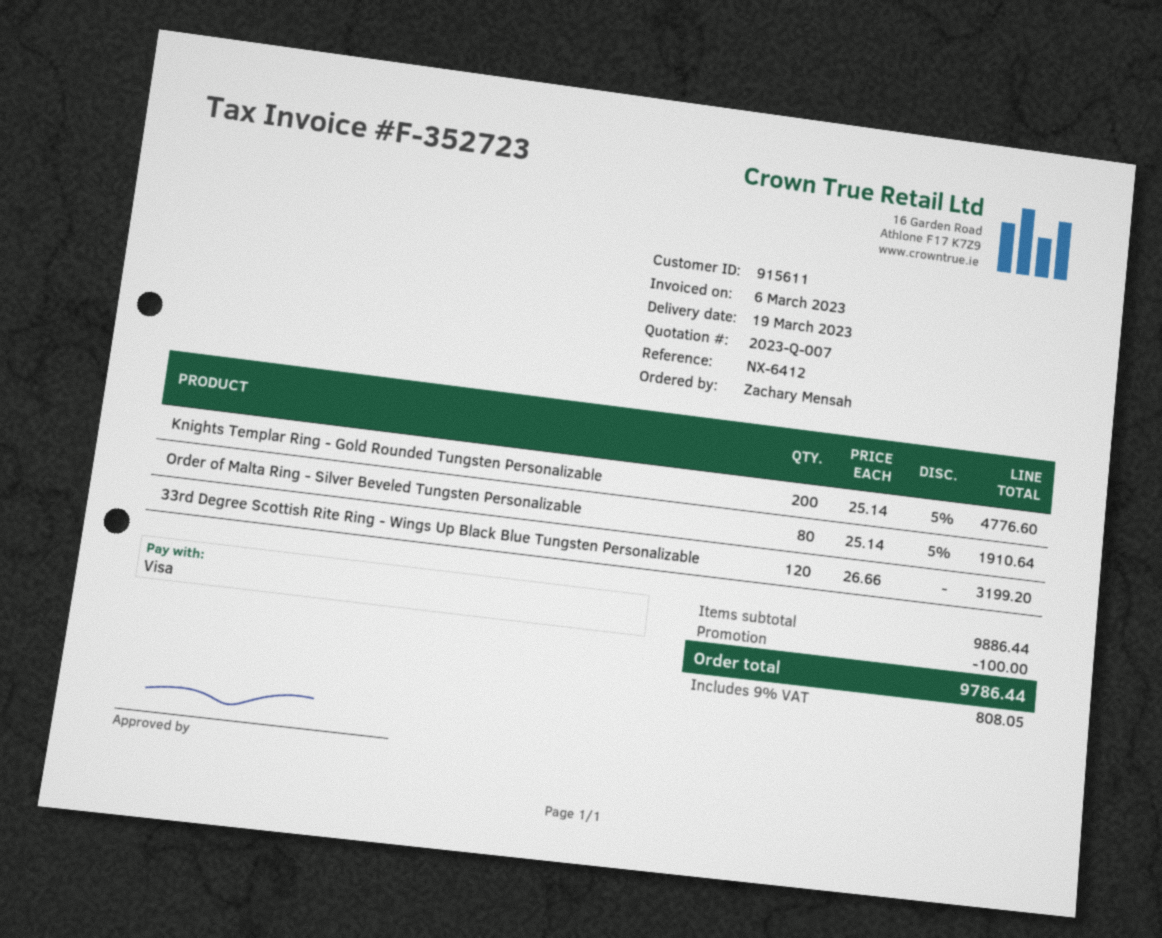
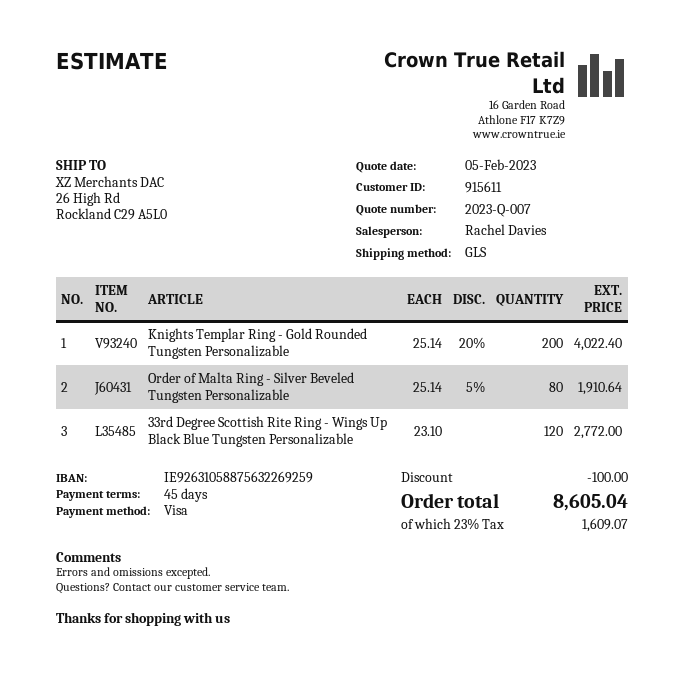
Knights Templar Ring - Gold Rounded Tungsten Personalizable: 200 x 25.14 - 5% = 4776.60 -> 200 x 25.14 - 20% = 4022.40
33rd Degree Scottish Rite Ring - Wings Up Black Blue Tungsten Personalizable: 120 x 26.66 = 3199.20 -> 120 x 23.10 = 2772.00
tax: 9% = 808.05 -> 23% = 1609.07
total: 9786.44 -> 8605.04

